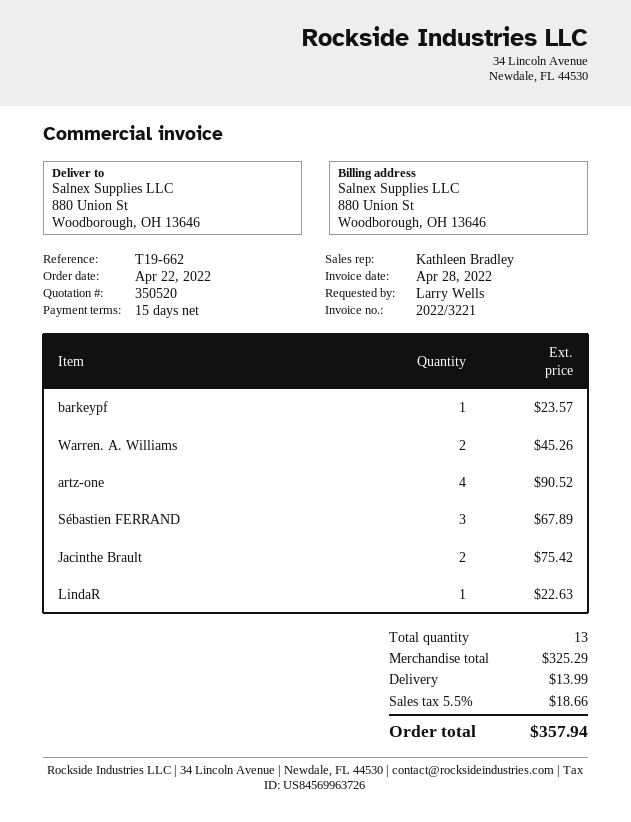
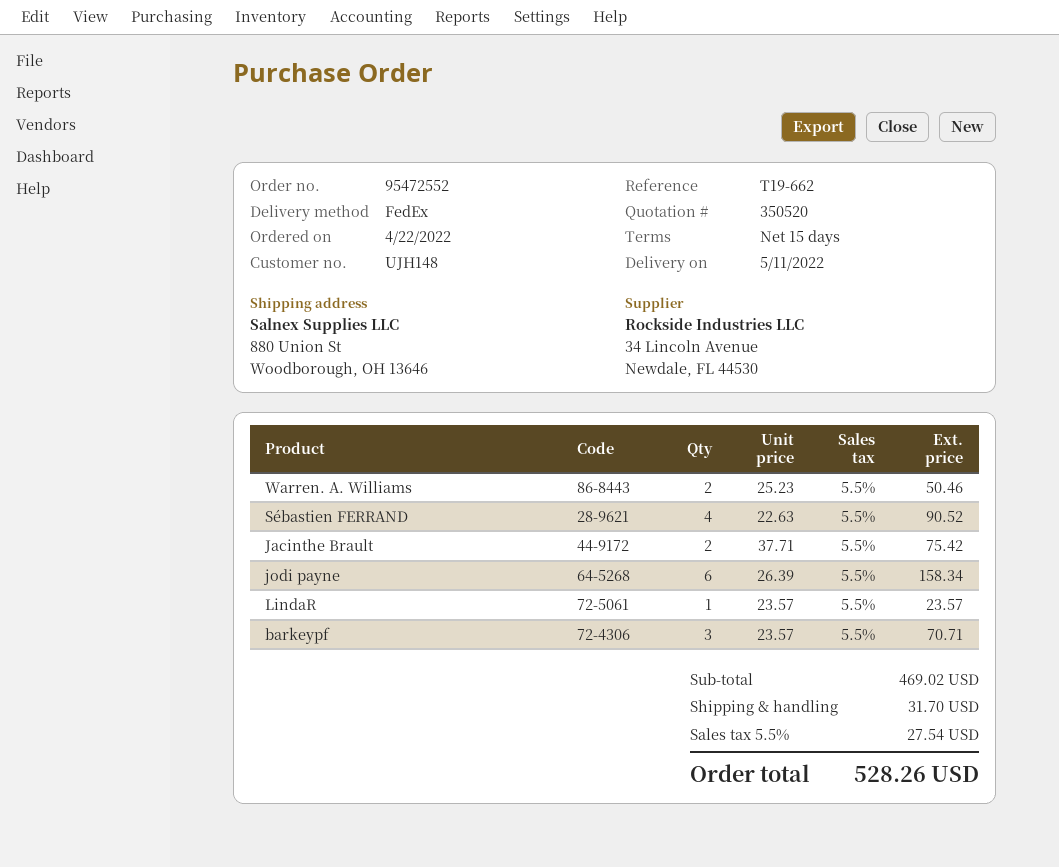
barkeypf: 1 for 23.57 -> 3 for 70.71
Warren. A. Williams: 2 for 45.26 -> 2 for 50.46
artz-one: 4 for 90.52 -> none
Sébastien FERRAND: 3 for 67.89 -> 4 for 90.52
LindaR: 1 for 22.63 -> 1 for 23.57
jodi payne: none -> 6 for 158.34
subtotal: 325.29 -> 469.02
shipping: 13.99 -> 31.70
tax: 5.5% = 18.66 -> 5.5% = 27.54
total: 357.94 -> 528.26

